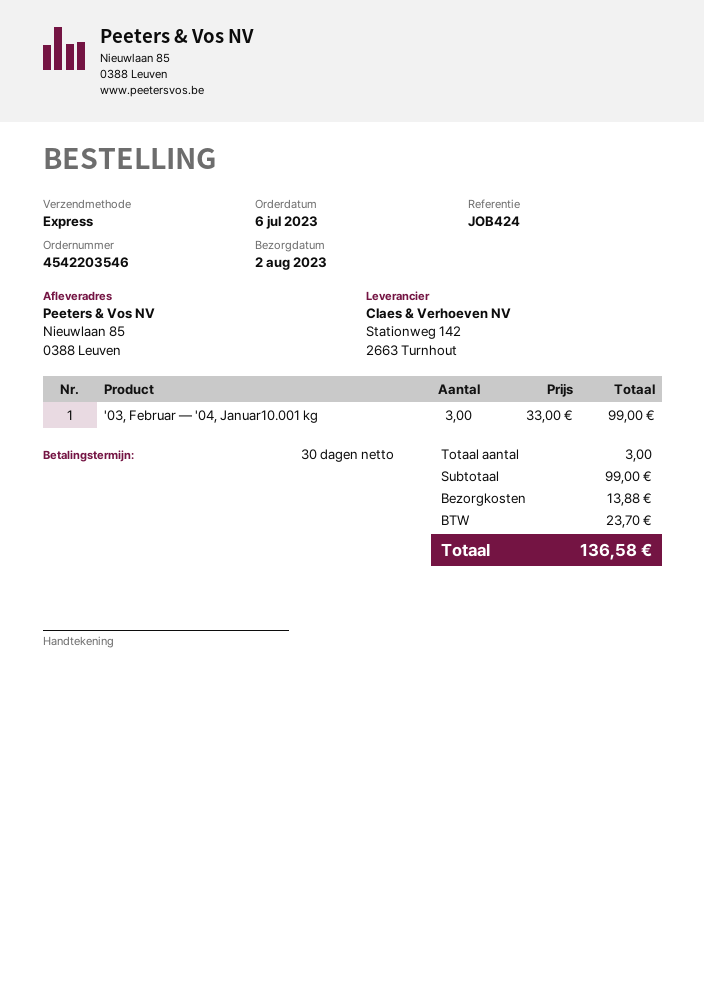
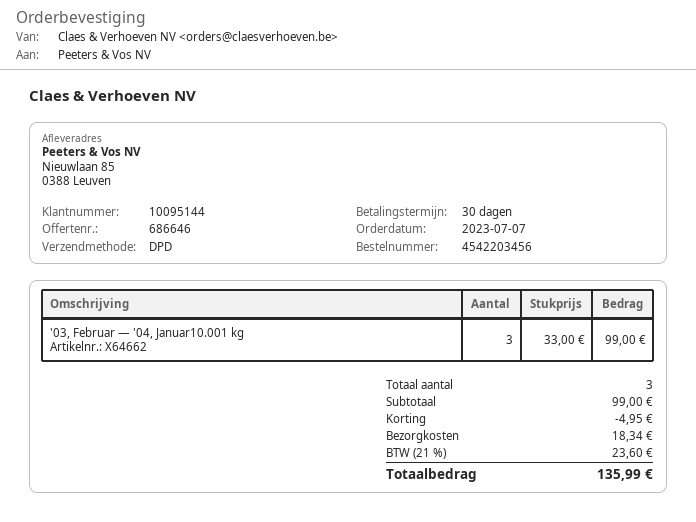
order number: 4542203546 -> 4542203456
order date: 2023-07-06 -> 2023-07-07
shipping method: express -> DPD
discount: none -> 4.95
shipping: 13.88 -> 18.34
tax: 23.70 -> 23.60
total: 136.58 -> 135.99

